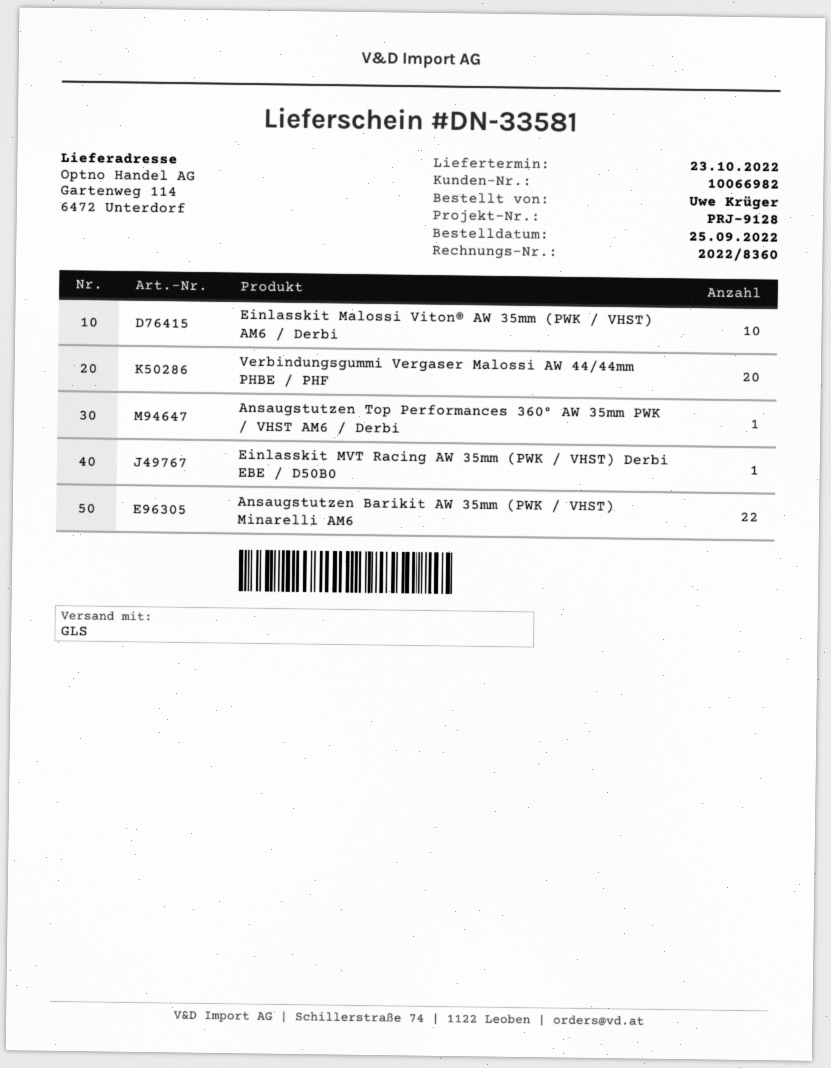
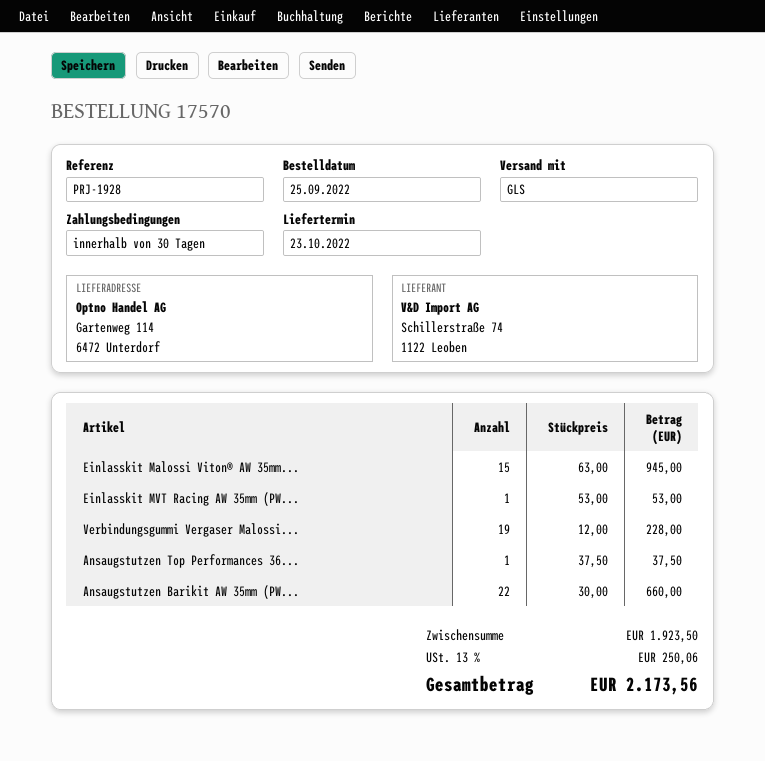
reference: PRJ-9128 -> PRJ-1928
Einlasskit Malossi Viton® AW 35mm (PWK / VHST) AM6 / Derbi: 10 -> 15
Verbindungsgummi Vergaser Malossi AW 44/44mm PHBE / PHF: 20 -> 19

